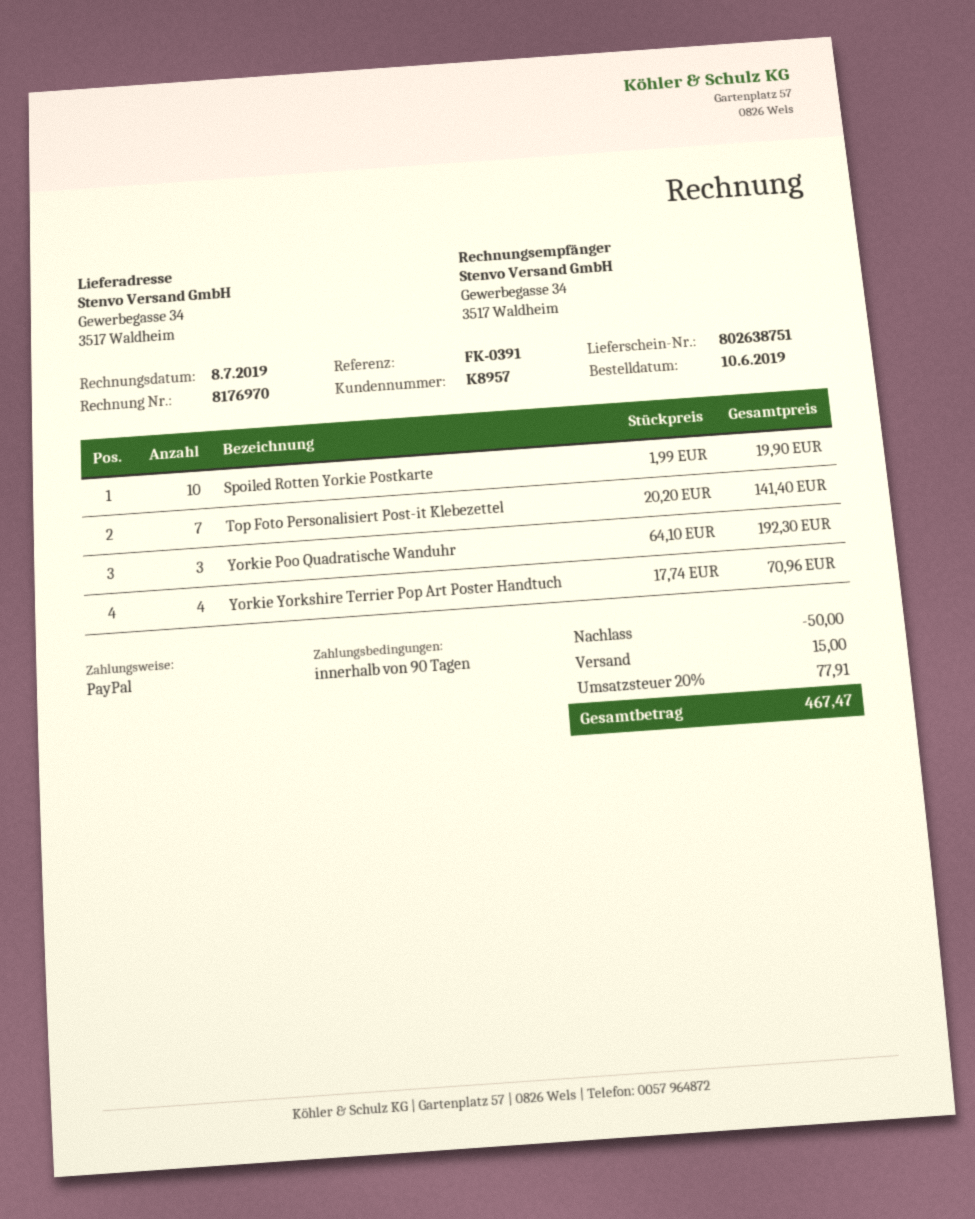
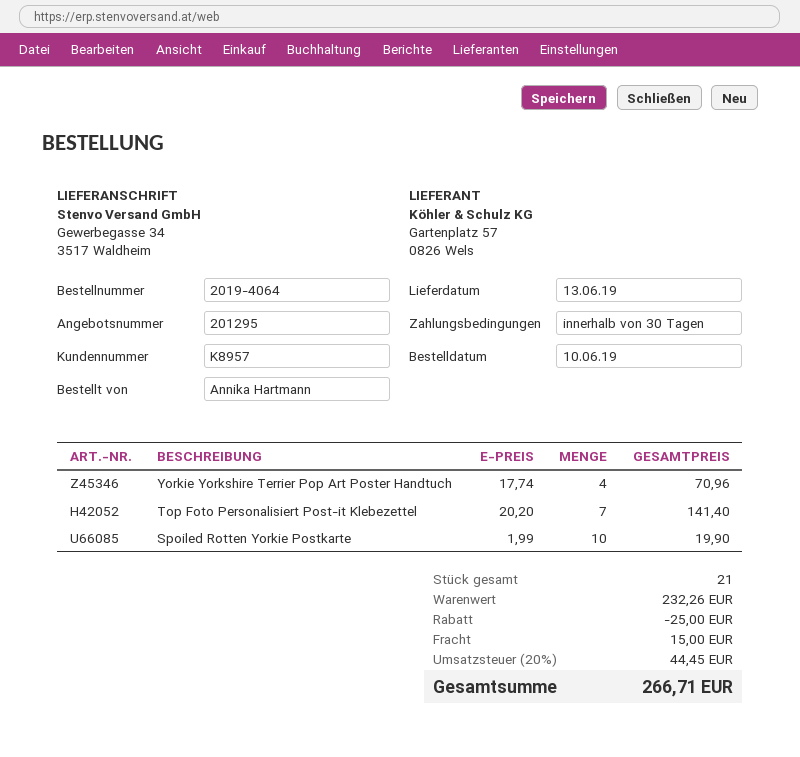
payment terms: 90 days -> 30 days
Yorkie Poo Quadratische Wanduhr: 3 x 64.10 = 192.30 -> none
discount: 50.00 -> 25.00
tax: 20% = 77.91 -> 20% = 44.45
total: 467.47 -> 266.71

